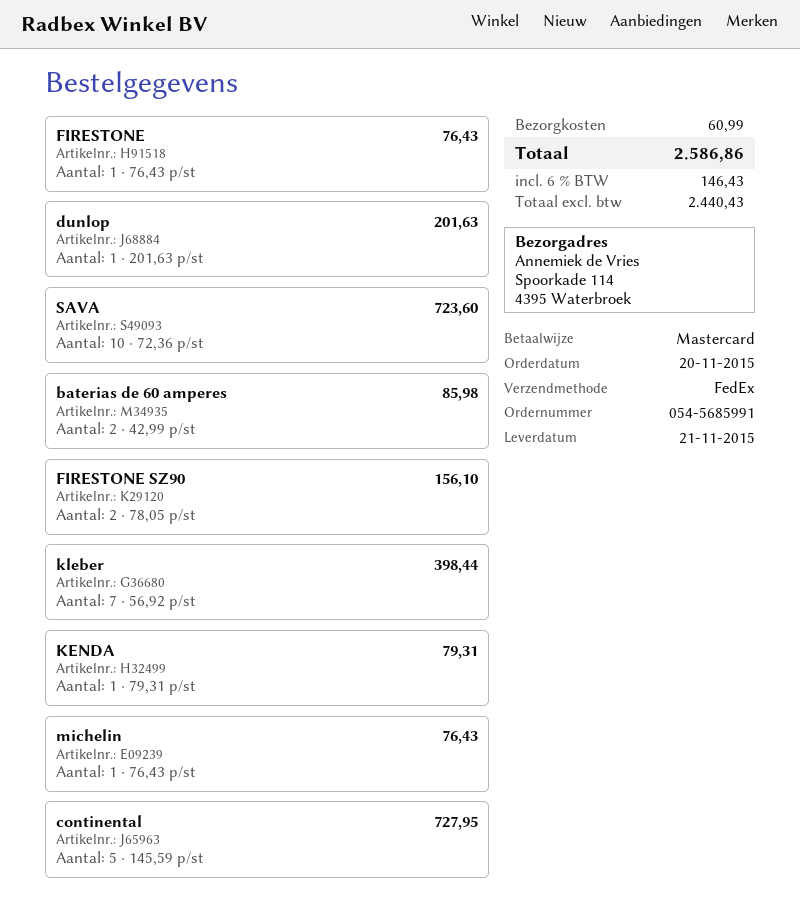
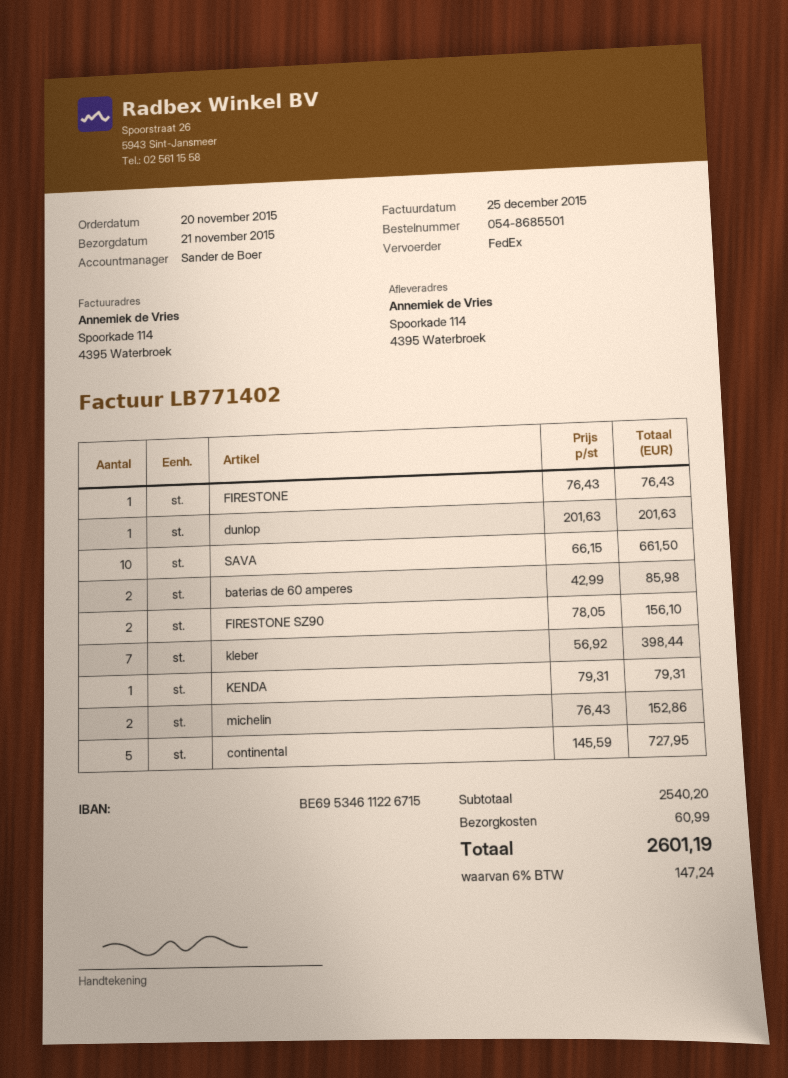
order number: 054-5685991 -> 054-8685501
SAVA: 10 x 72.36 = 723.60 -> 10 x 66.15 = 661.50
michelin: 1 x 76.43 = 76.43 -> 2 x 76.43 = 152.86
tax: 6% = 146.43 -> 6% = 147.24
total: 2586.86 -> 2601.19

